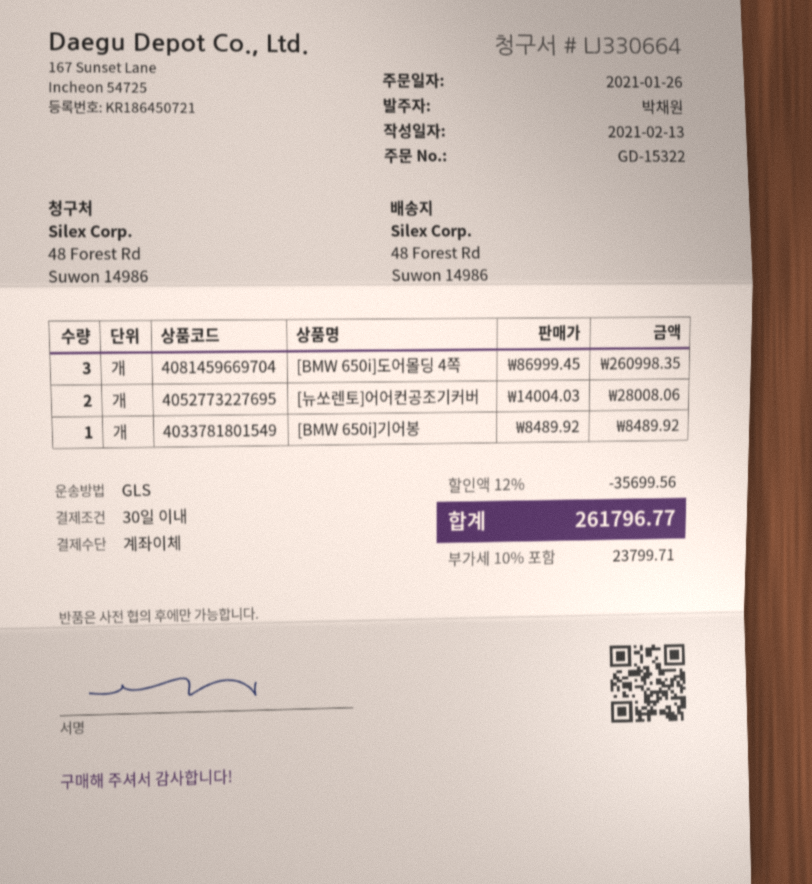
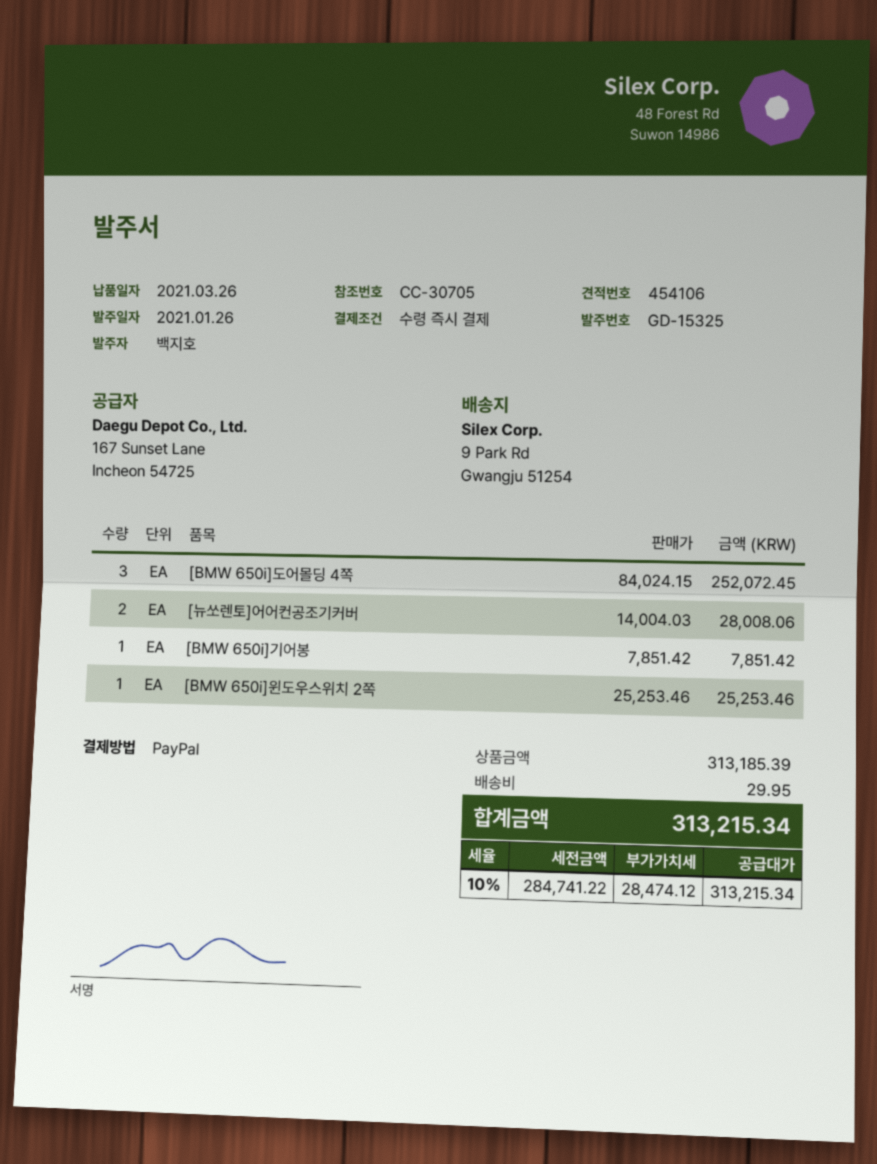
order number: GD-15322 -> GD-15325
payment terms: 30 days -> on receipt
ordered by: 박채원 -> 백지호
payment method: bank transfer -> PayPal
ship to: 48 Forest Rd, Suwon 14986 -> 9 Park Rd, Gwangju 51254
[BMW 650i]도어몰딩 4쪽: 3 x 86999.45 = 260998.35 -> 3 x 84024.15 = 252072.45
[BMW 650i]기어봉: 1 x 8489.92 = 8489.92 -> 1 x 7851.42 = 7851.42
[BMW 650i]윈도우스위치 2쪽: none -> 1 x 25253.46 = 25253.46
discount: 12% = 35699.56 -> none
shipping: none -> 29.95
tax: 10% = 23799.71 -> 10% = 28474.12
total: 261796.77 -> 313215.34

